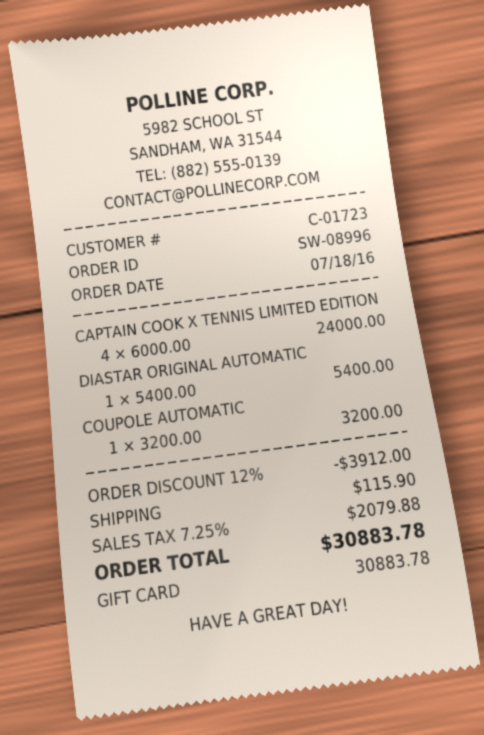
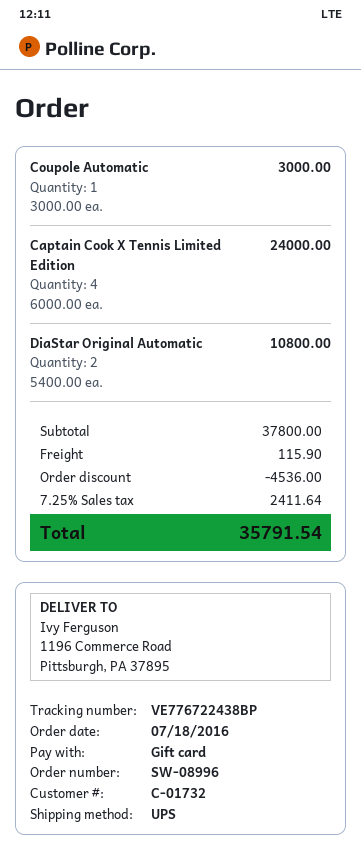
customer number: C-01723 -> C-01732
DIASTAR ORIGINAL AUTOMATIC: 1 x 5400.00 = 5400.00 -> 2 x 5400.00 = 10800.00
COUPOLE AUTOMATIC: 1 x 3200.00 = 3200.00 -> 1 x 3000.00 = 3000.00
discount: 3912.00 -> 4536.00
tax: 7.25% = 2079.88 -> 7.25% = 2411.64
total: 30883.78 -> 35791.54

